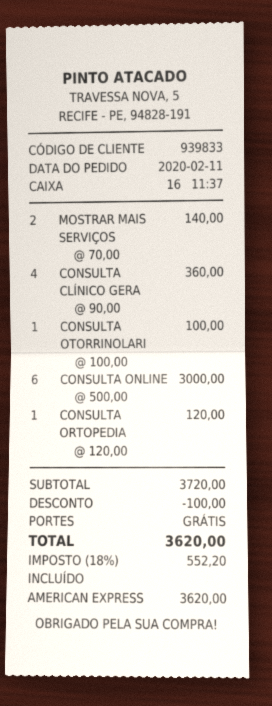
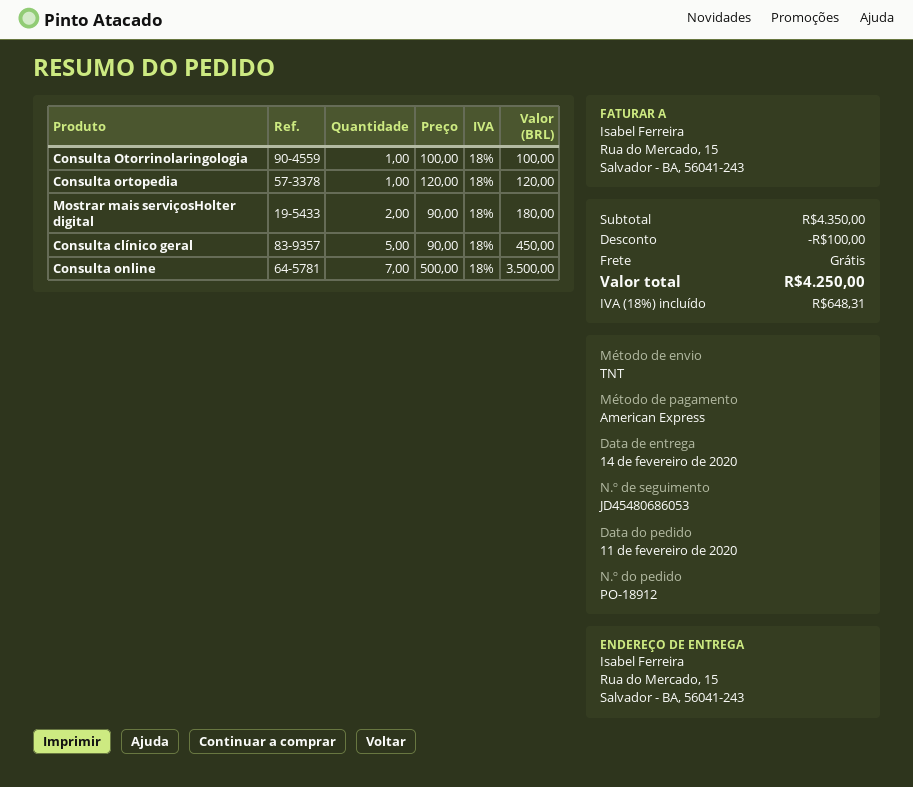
MOSTRAR MAIS SERVIÇOS: 2 x 70.00 = 140.00 -> 2 x 90.00 = 180.00
CONSULTA CLÍNICO GERA: 4 x 90.00 = 360.00 -> 5 x 90.00 = 450.00
CONSULTA ONLINE: 6 x 500.00 = 3000.00 -> 7 x 500.00 = 3500.00
subtotal: 3720.00 -> 4350.00
tax: 18% = 552.20 -> 18% = 648.31
total: 3620.00 -> 4250.00

